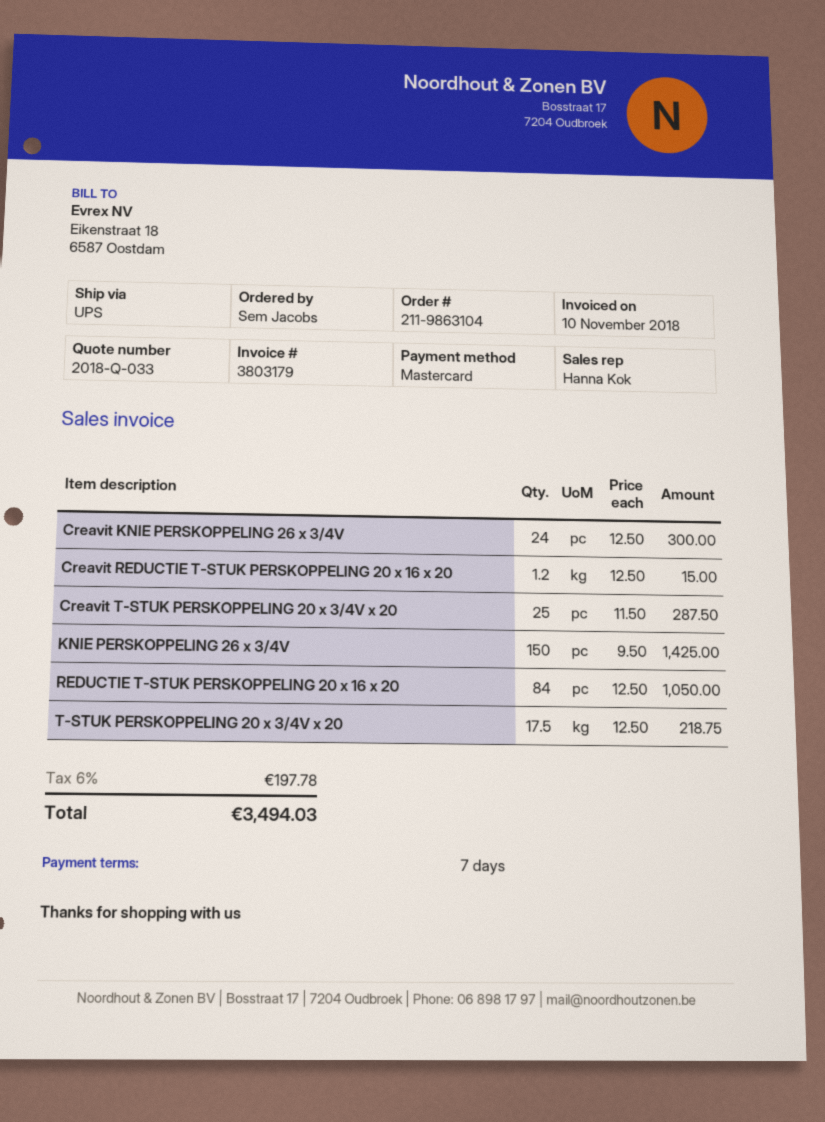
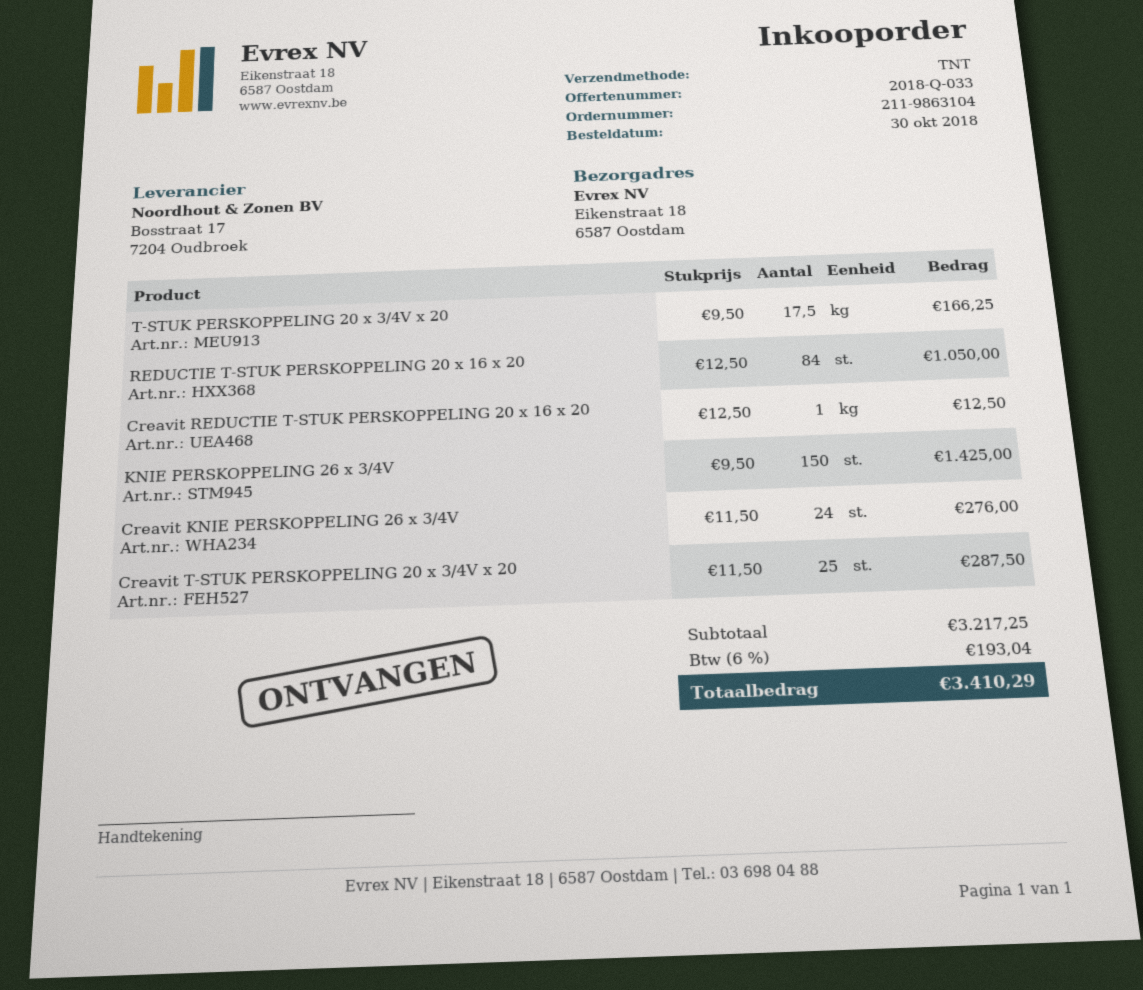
shipping method: UPS -> TNT
Creavit KNIE PERSKOPPELING 26 x 3/4V: 24 x 12.50 = 300.00 -> 24 x 11.50 = 276.00
Creavit REDUCTIE T-STUK PERSKOPPELING 20 x 16 x 20: 1.2 x 12.50 = 15.00 -> 1 x 12.50 = 12.50
T-STUK PERSKOPPELING 20 x 3/4V x 20: 17.5 x 12.50 = 218.75 -> 17.5 x 9.50 = 166.25
tax: 6% = 197.78 -> 6% = 193.04
total: 3494.03 -> 3410.29

